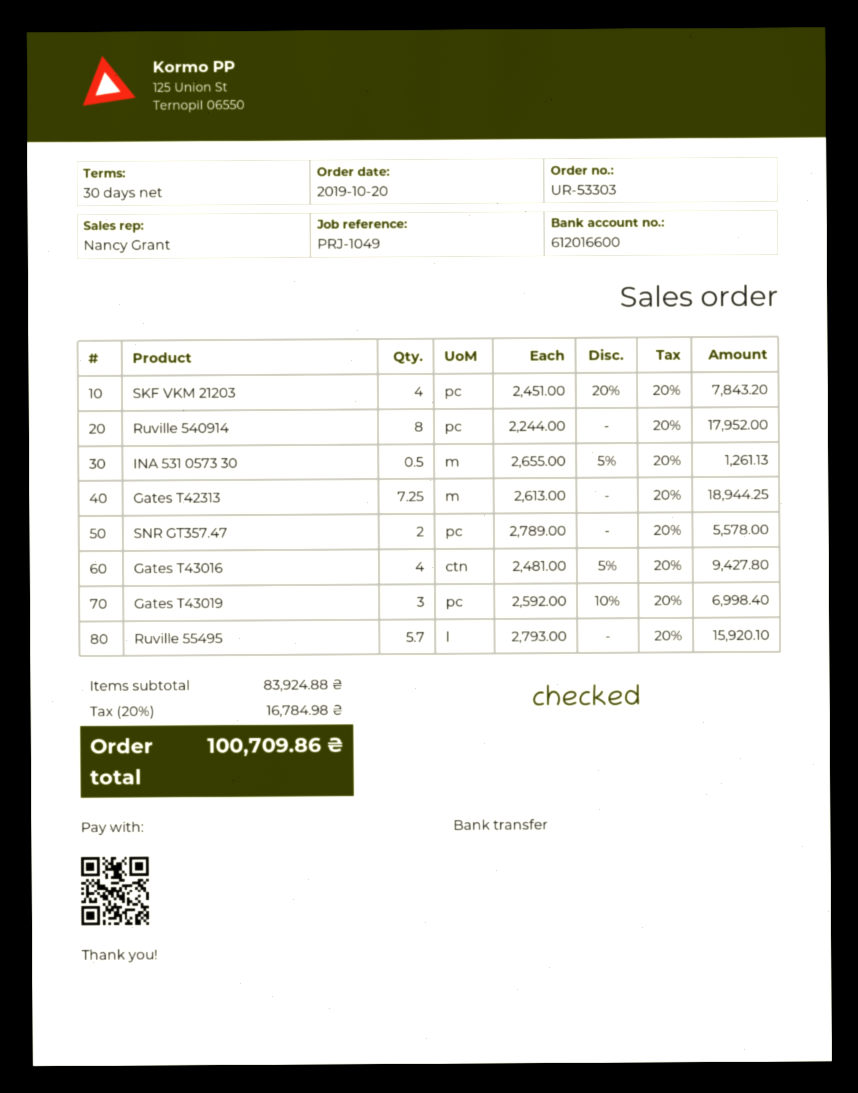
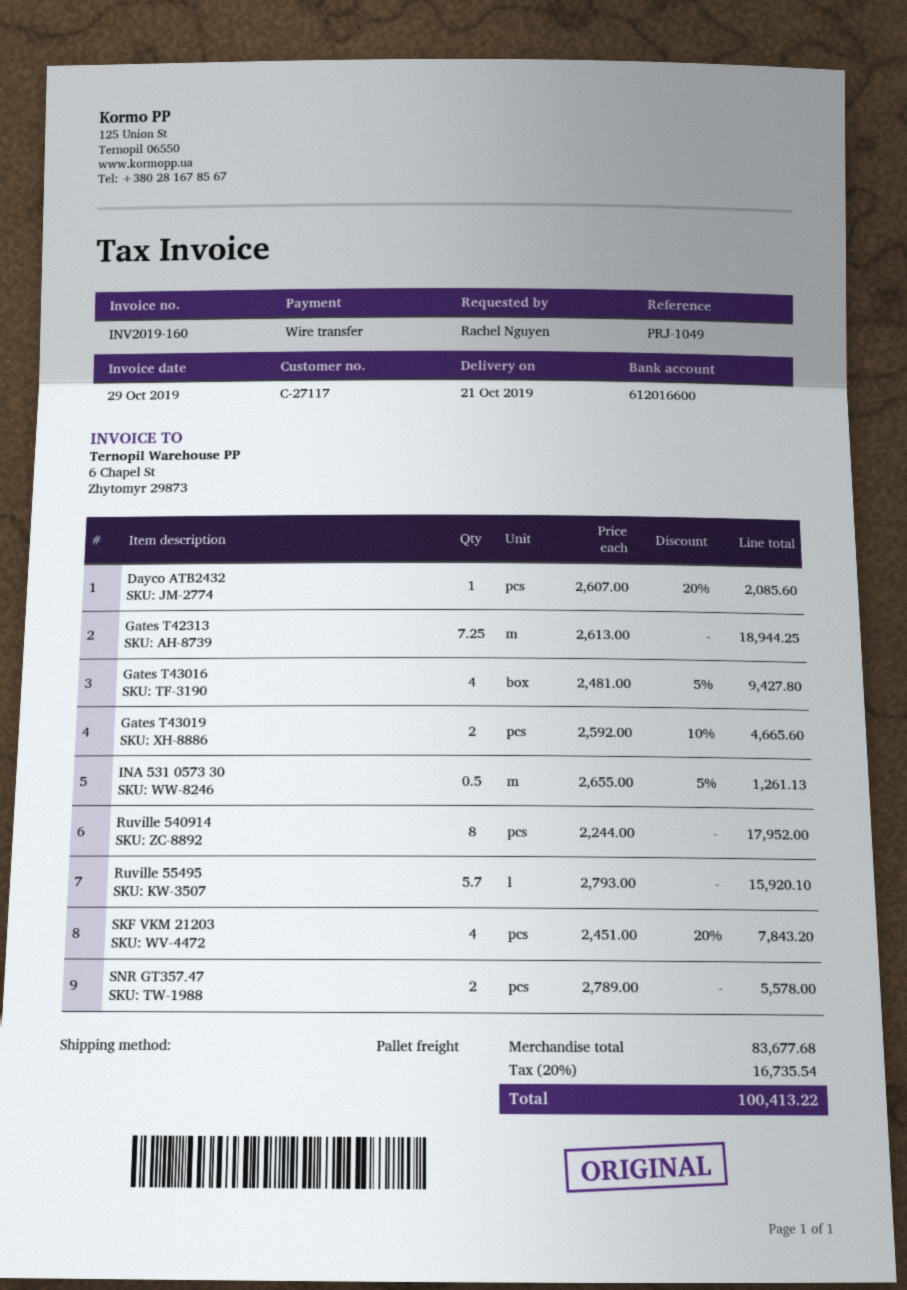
Gates T43019: 3 x 2592.00 - 10% = 6998.40 -> 2 x 2592.00 - 10% = 4665.60
Dayco ATB2432: none -> 1 x 2607.00 - 20% = 2085.60
subtotal: 83924.88 -> 83677.68
tax: 20% = 16784.98 -> 20% = 16735.54
total: 100709.86 -> 100413.22

